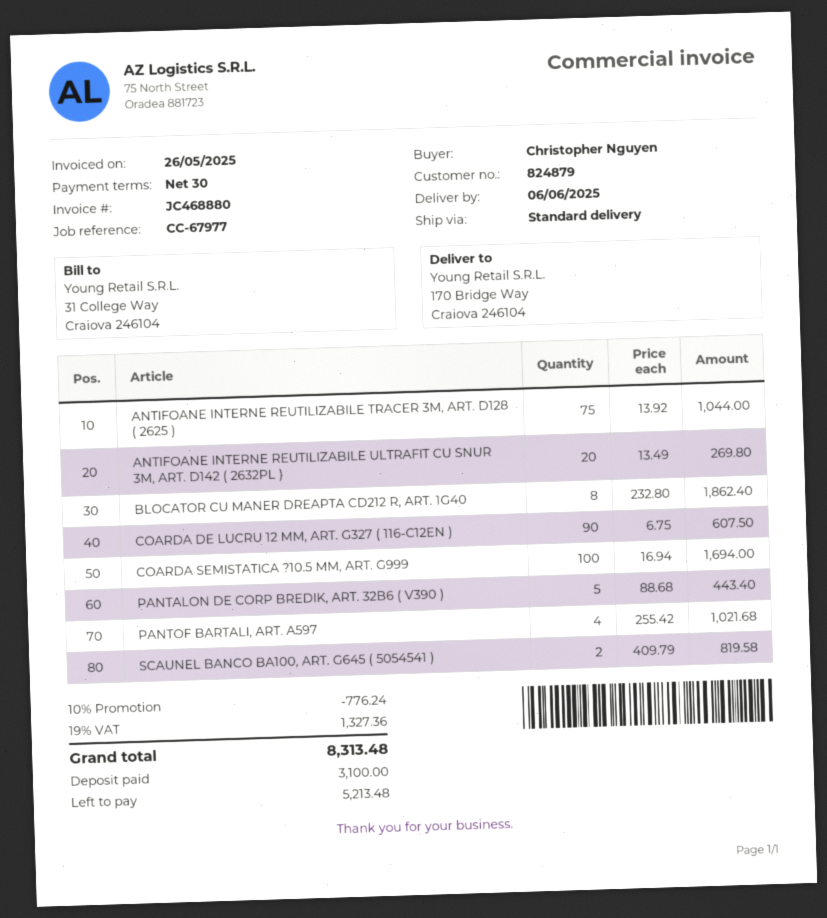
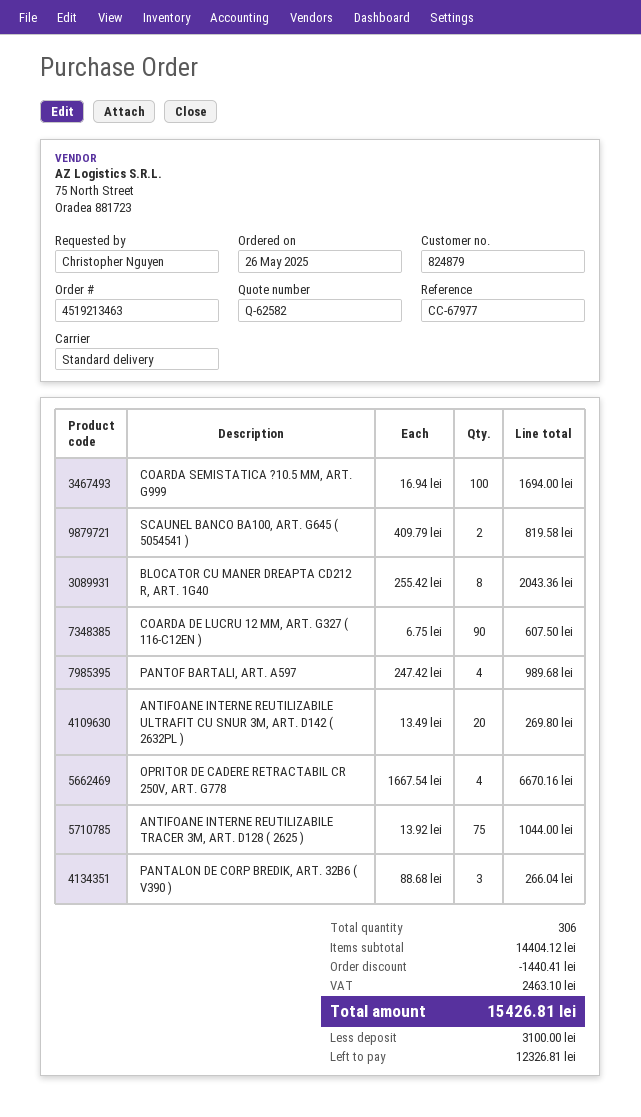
BLOCATOR CU MANER DREAPTA CD212 R, ART. 1G40: 8 x 232.80 = 1862.40 -> 8 x 255.42 = 2043.36
PANTALON DE CORP BREDIK, ART. 32B6 ( V390 ): 5 x 88.68 = 443.40 -> 3 x 88.68 = 266.04
PANTOF BARTALI, ART. A597: 4 x 255.42 = 1021.68 -> 4 x 247.42 = 989.68
OPRITOR DE CADERE RETRACTABIL CR 250V, ART. G778: none -> 4 x 1667.54 = 6670.16
discount: 776.24 -> 1440.41
tax: 1327.36 -> 2463.10
total: 8313.48 -> 15426.81
balance: 5213.48 -> 12326.81

